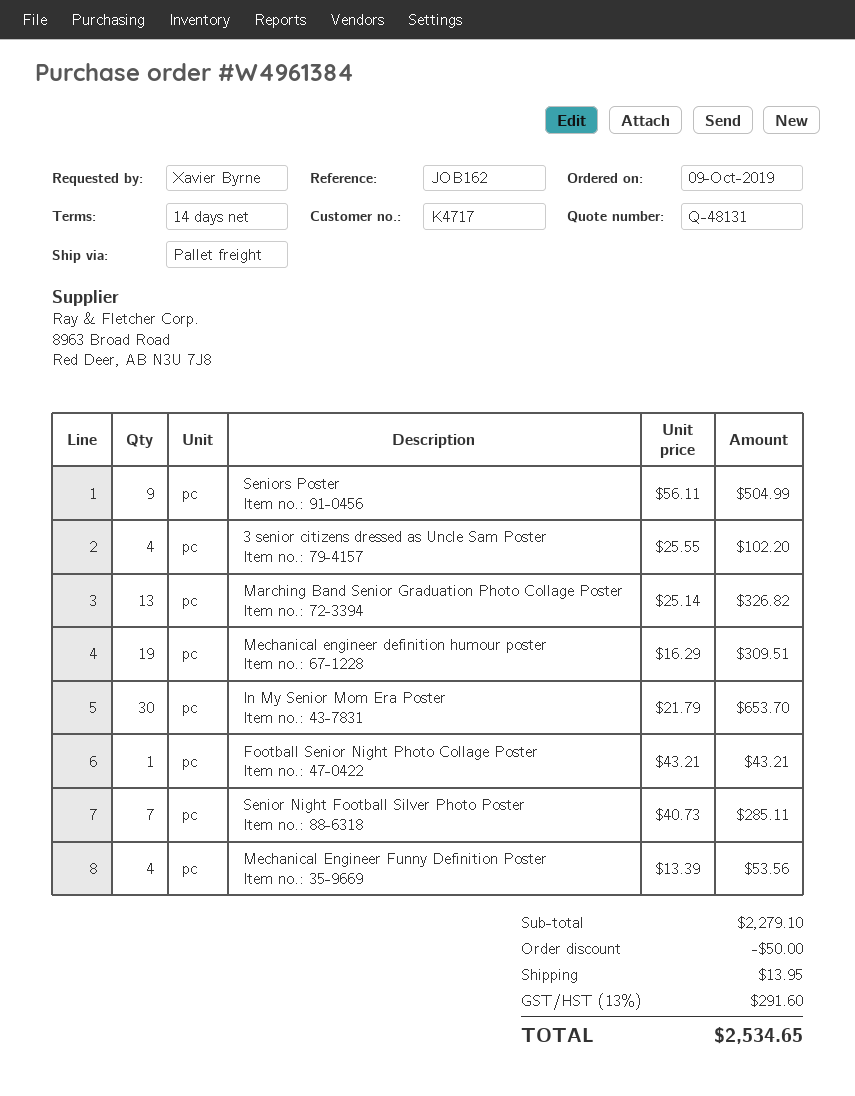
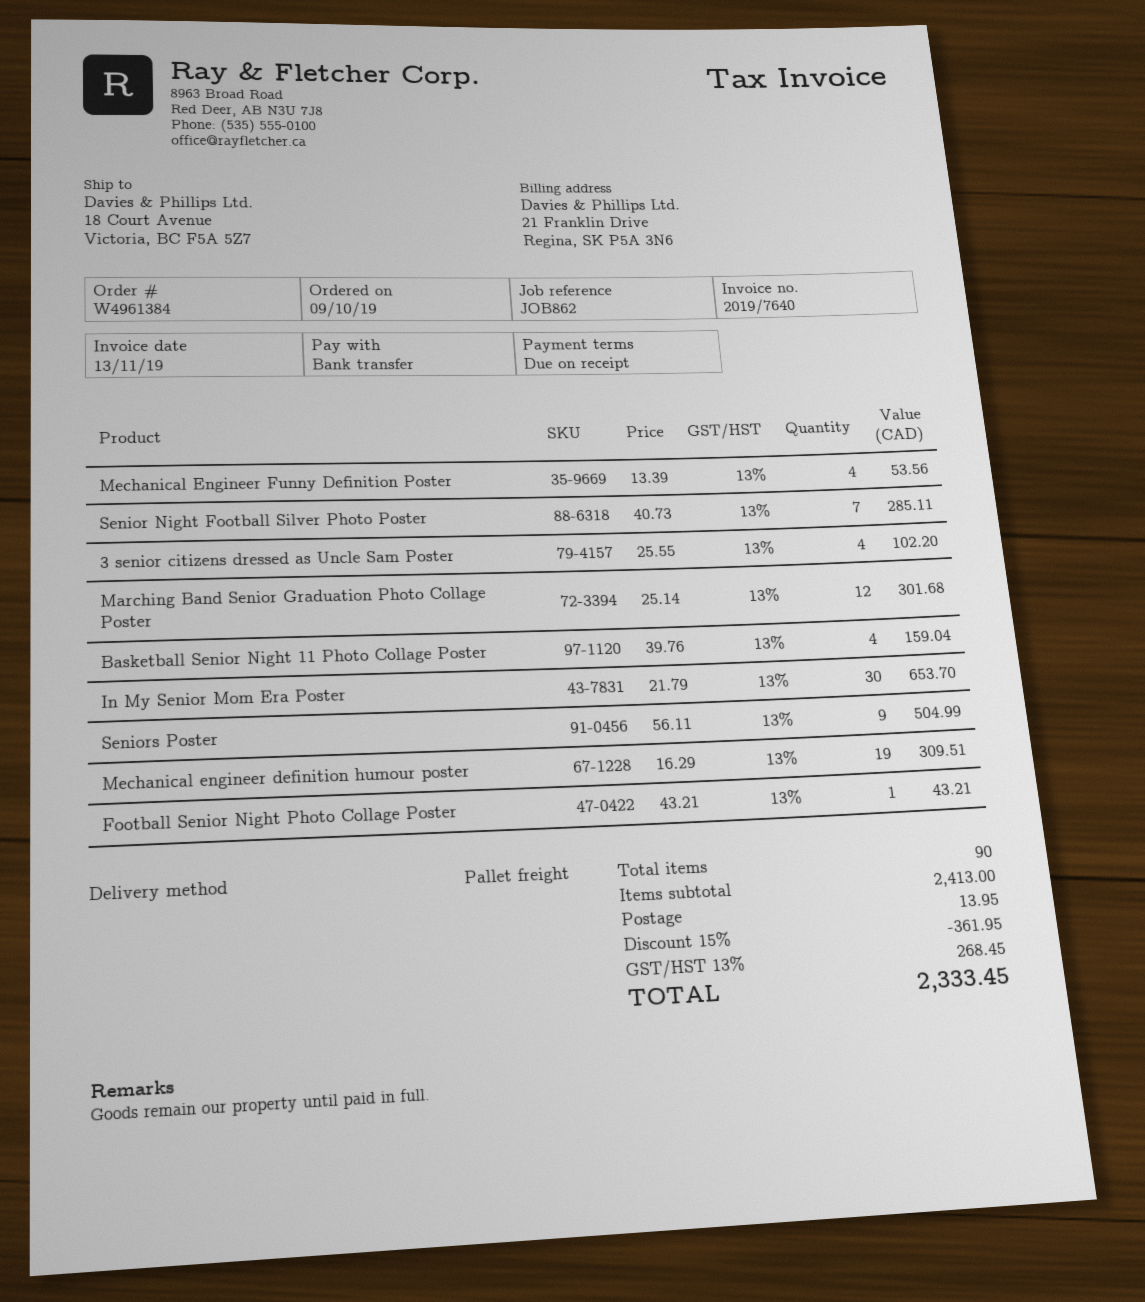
payment terms: 14 days -> on receipt
reference: JOB162 -> JOB862
Marching Band Senior Graduation Photo Collage Poster: 13 x 25.14 = 326.82 -> 12 x 25.14 = 301.68
Basketball Senior Night 11 Photo Collage Poster: none -> 4 x 39.76 = 159.04
subtotal: 2279.10 -> 2413.00
discount: 50.00 -> 361.95
tax: 13% = 291.60 -> 13% = 268.45
total: 2534.65 -> 2333.45

